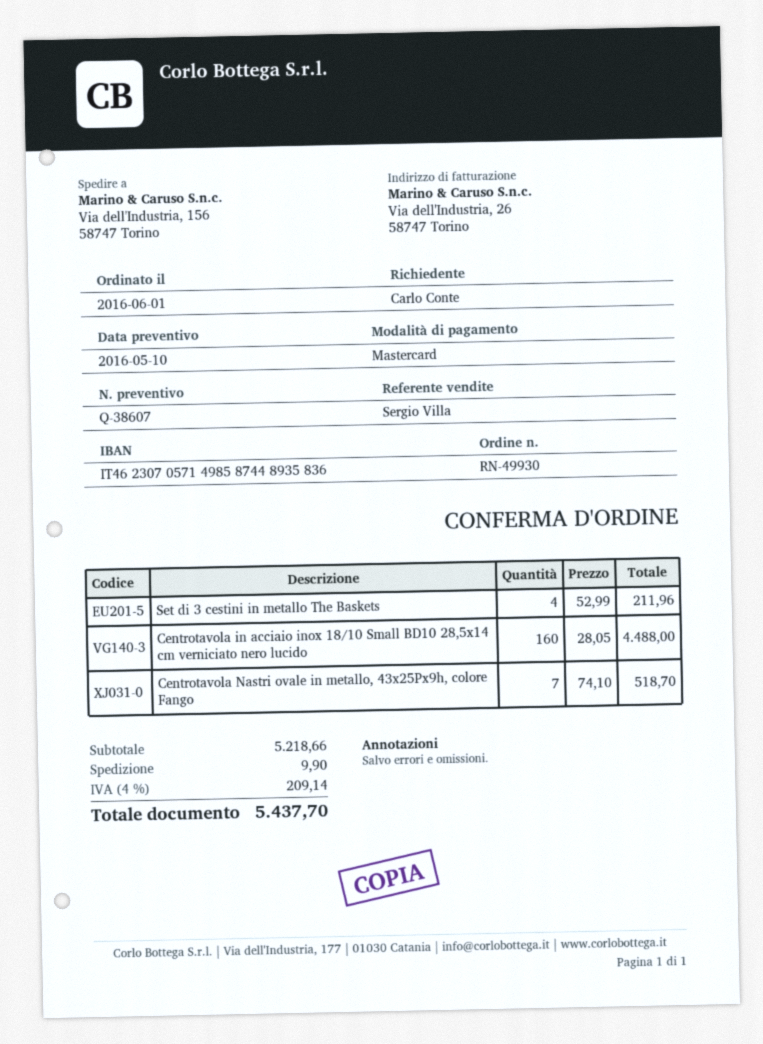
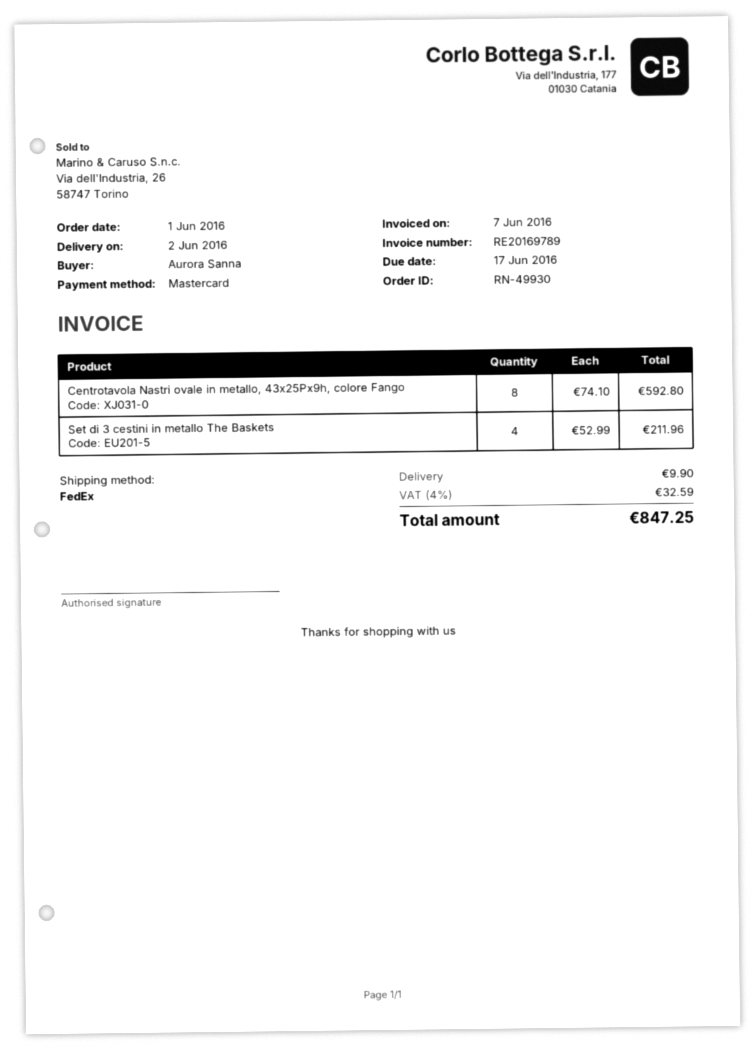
ordered by: Carlo Conte -> Aurora Sanna
Centrotavola in acciaio inox 18/10 Small BD10 28,5x14 cm verniciato nero lucido: 160 x 28.05 = 4488.00 -> none
Centrotavola Nastri ovale in metallo, 43x25Px9h, colore Fango: 7 x 74.10 = 518.70 -> 8 x 74.10 = 592.80
tax: 4% = 209.14 -> 4% = 32.59
total: 5437.70 -> 847.25

